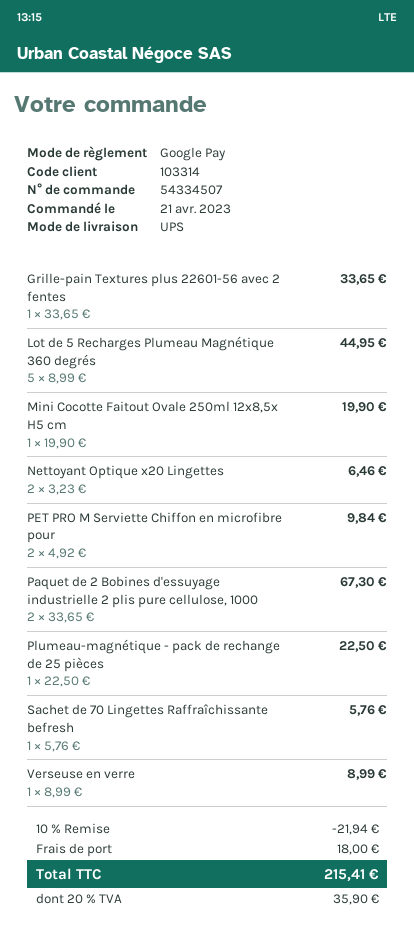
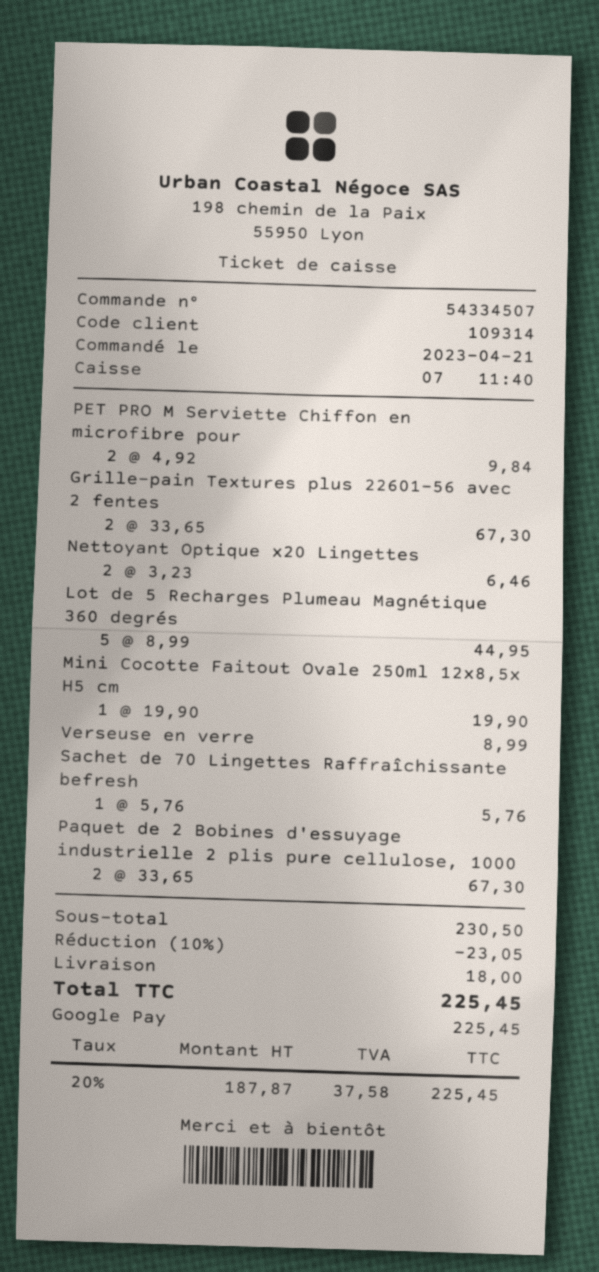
customer number: 103314 -> 109314
Grille-pain Textures plus 22601-56 avec 2 fentes: 1 x 33.65 = 33.65 -> 2 x 33.65 = 67.30
Plumeau-magnétique - pack de rechange de 25 pièces: 1 x 22.50 = 22.50 -> none
discount: 10% = 21.94 -> 10% = 23.05
tax: 20% = 35.90 -> 20% = 37.58
total: 215.41 -> 225.45

